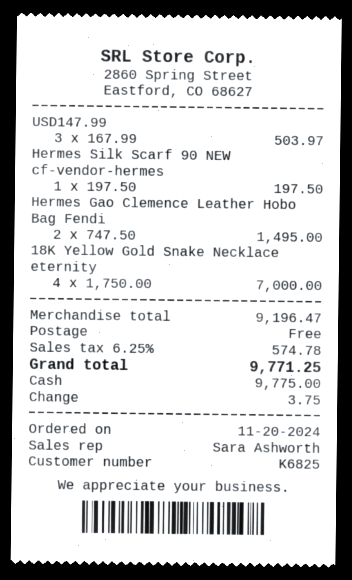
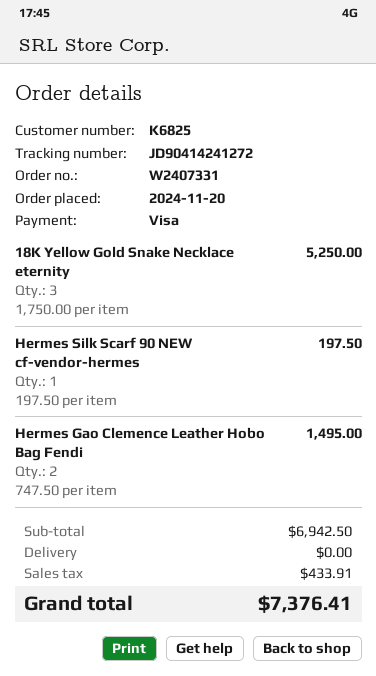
payment method: cash -> Visa
USD147.99: 3 x 167.99 = 503.97 -> none
18K Yellow Gold Snake Necklace eternity: 4 x 1750.00 = 7000.00 -> 3 x 1750.00 = 5250.00
subtotal: 9196.47 -> 6942.50
tax: 574.78 -> 433.91
total: 9771.25 -> 7376.41

